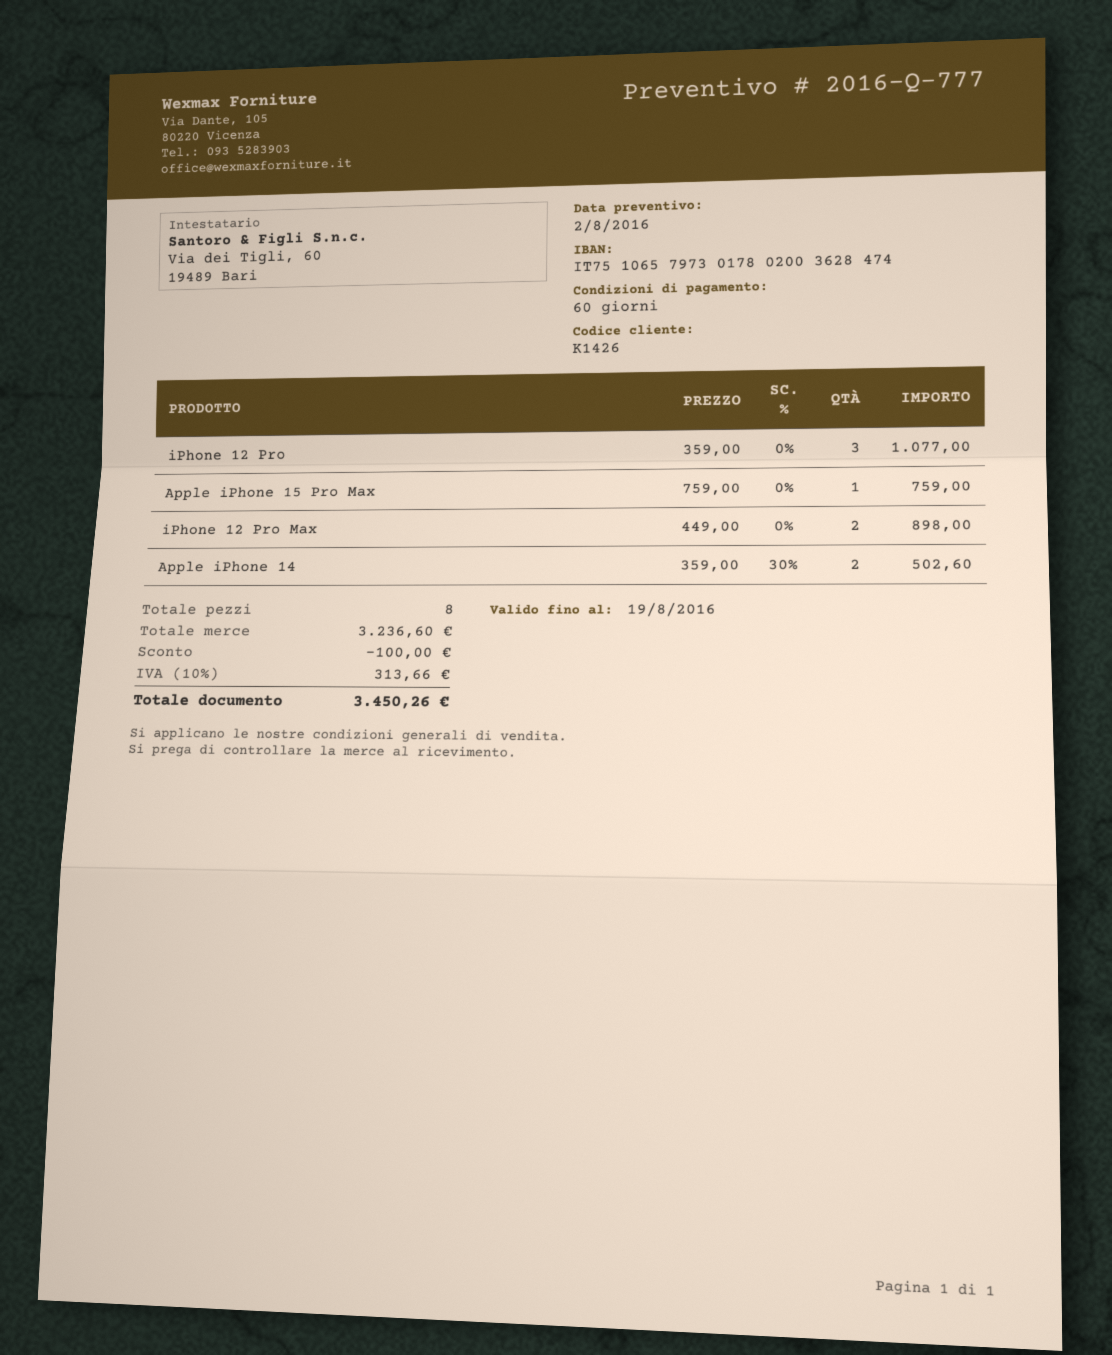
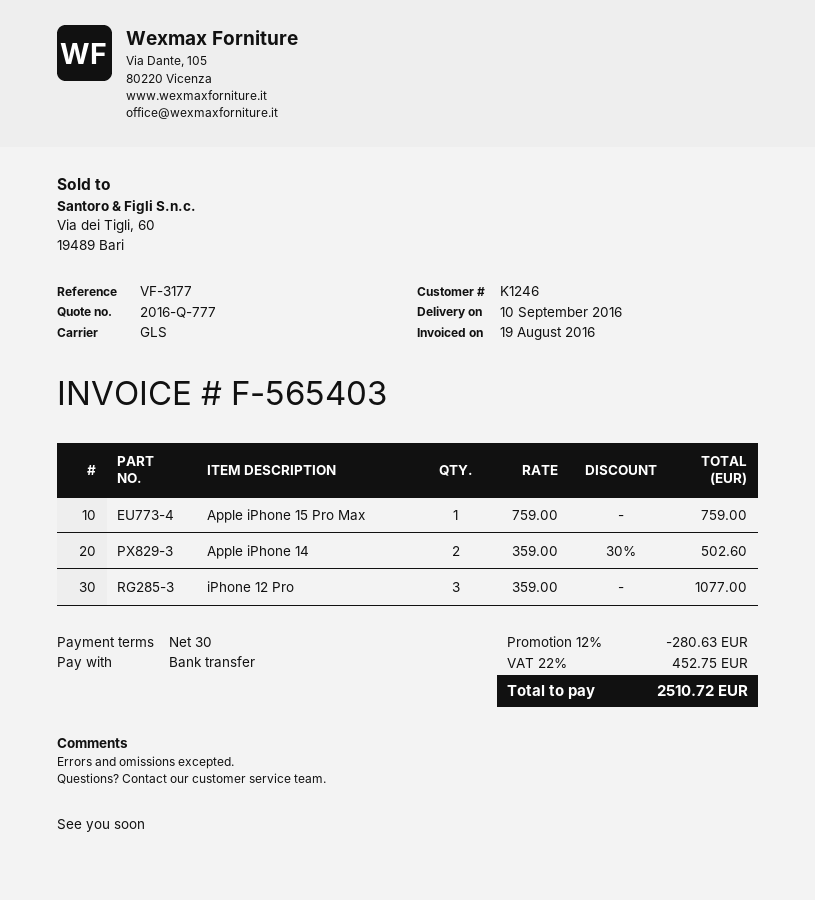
payment terms: 60 days -> 30 days
customer number: K1426 -> K1246
iPhone 12 Pro Max: 2 x 449.00 = 898.00 -> none
discount: 100.00 -> 280.63
tax: 10% = 313.66 -> 22% = 452.75
total: 3450.26 -> 2510.72

